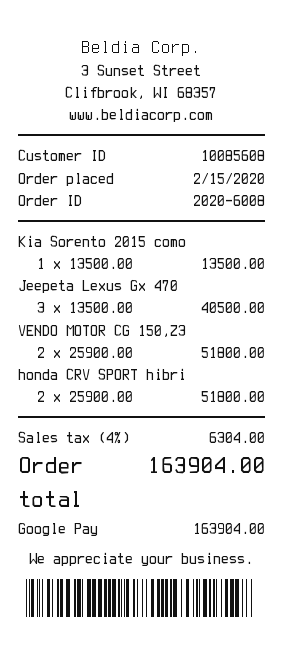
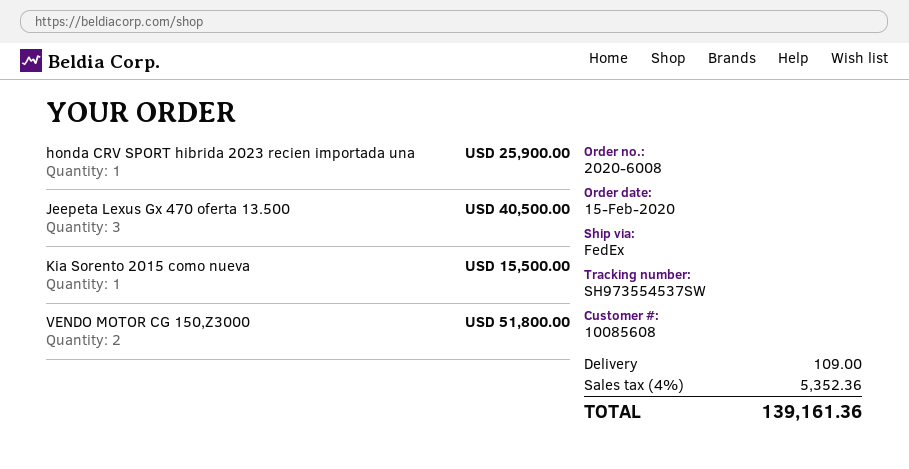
Kia Sorento 2015 como: 1 for 13500.00 -> 1 for 15500.00
honda CRV SPORT hibri: 2 for 51800.00 -> 1 for 25900.00
shipping: none -> 109.00
tax: 4% = 6304.00 -> 4% = 5352.36
total: 163904.00 -> 139161.36

